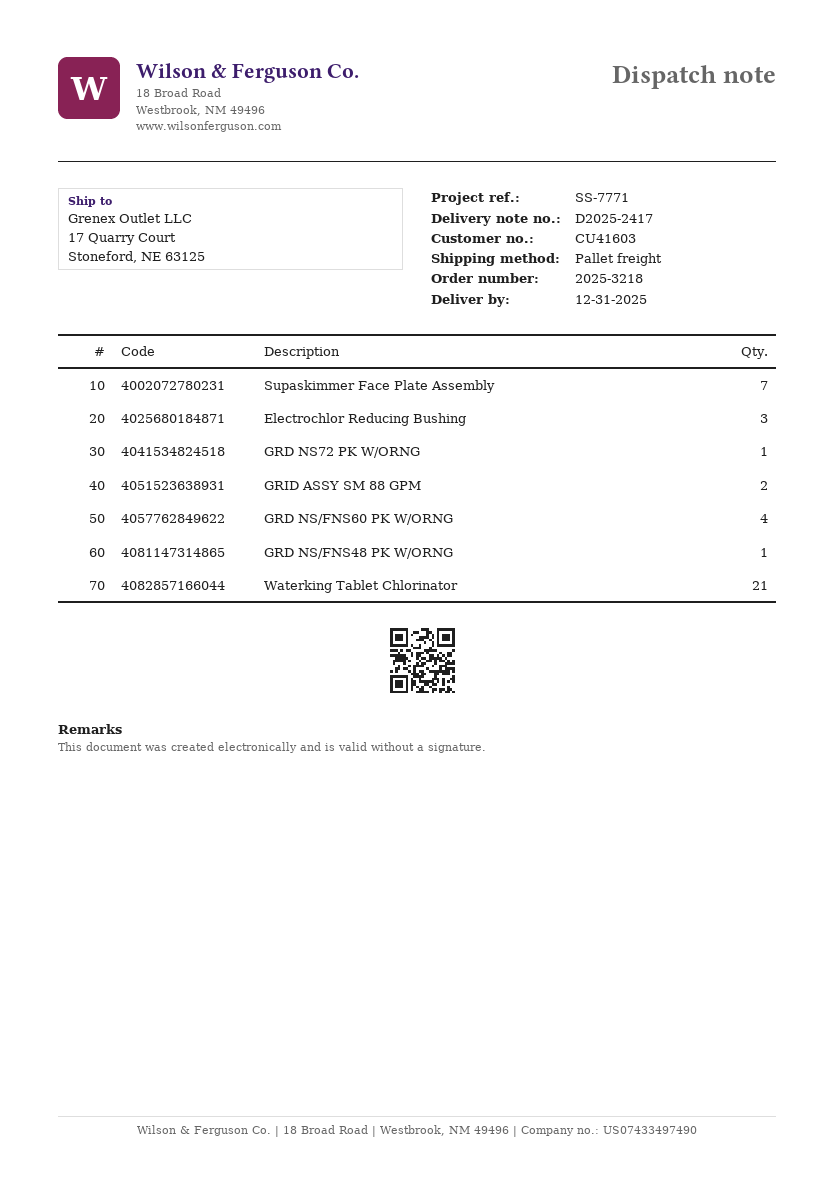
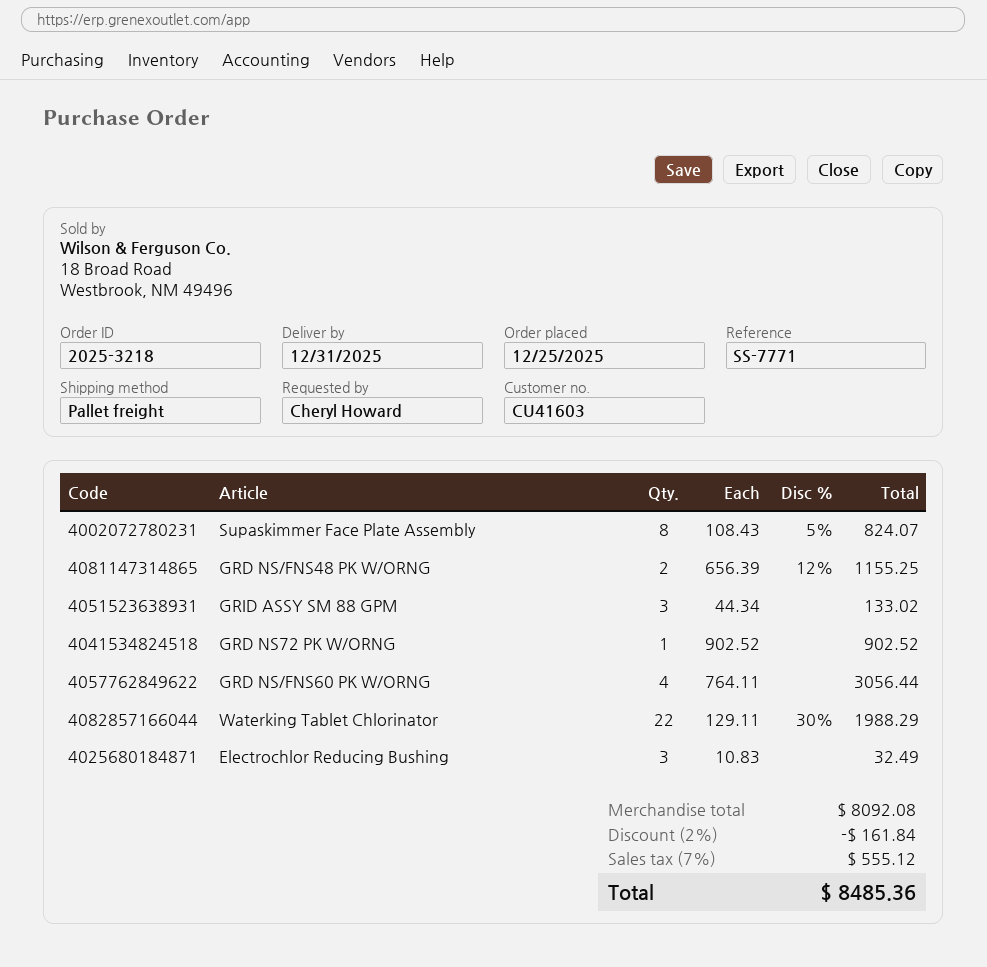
Supaskimmer Face Plate Assembly: 7 -> 8
GRID ASSY SM 88 GPM: 2 -> 3
GRD NS/FNS48 PK W/ORNG: 1 -> 2
Waterking Tablet Chlorinator: 21 -> 22

